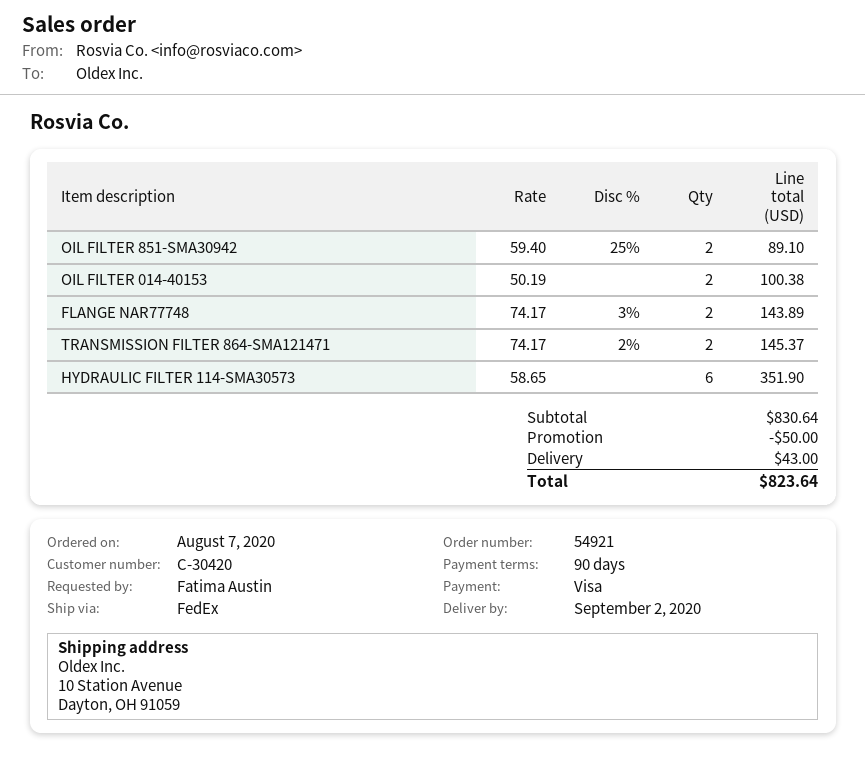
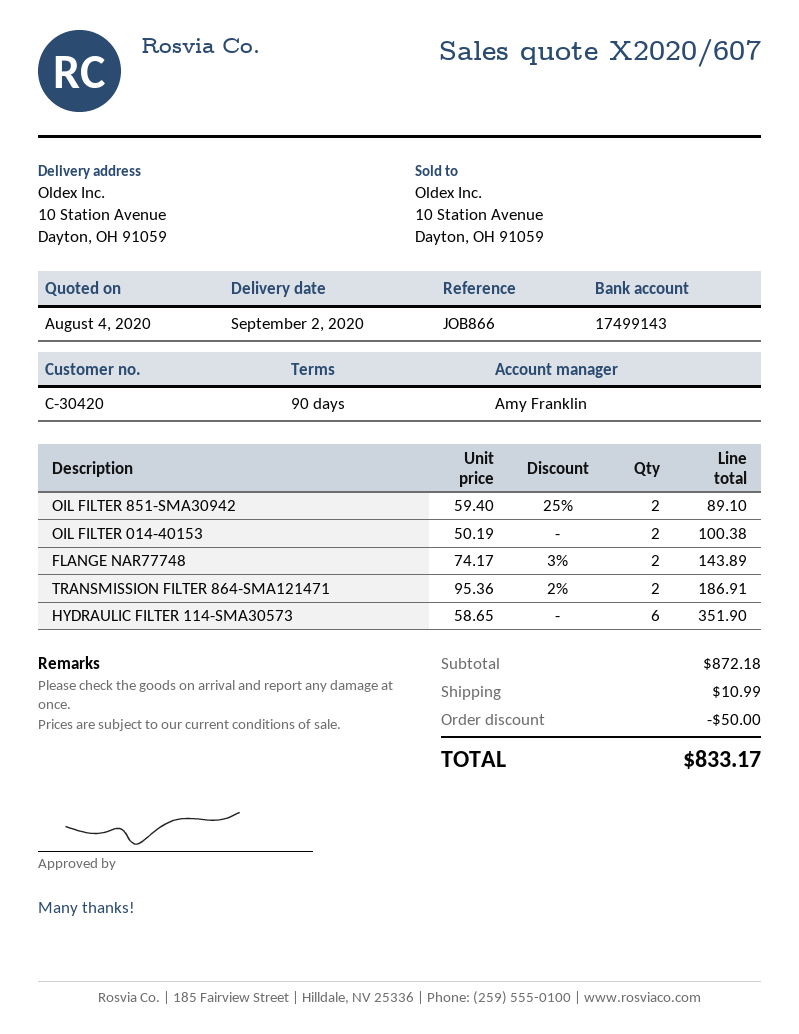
TRANSMISSION FILTER 864-SMA121471: 2 x 74.17 - 2% = 145.37 -> 2 x 95.36 - 2% = 186.91
subtotal: 830.64 -> 872.18
shipping: 43.00 -> 10.99
total: 823.64 -> 833.17

